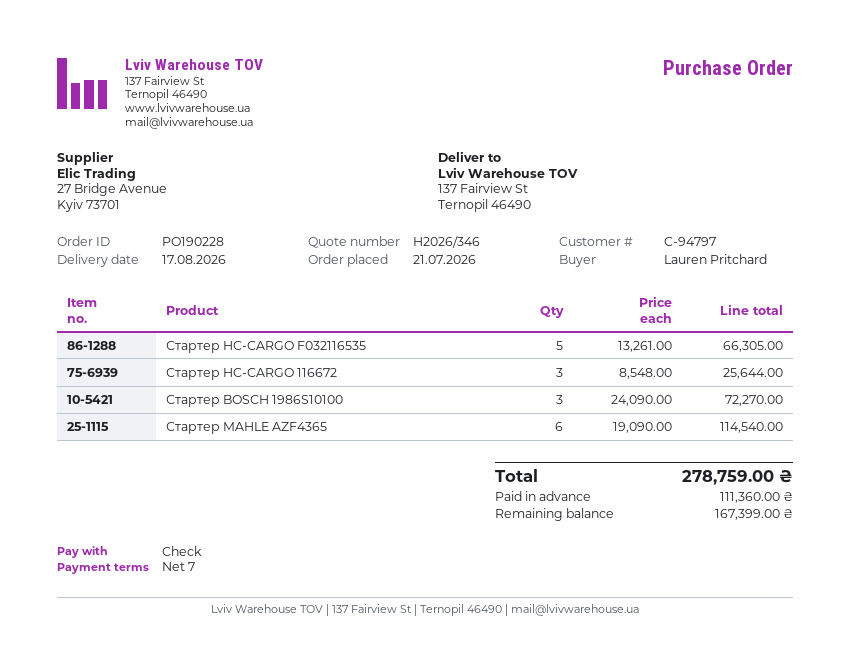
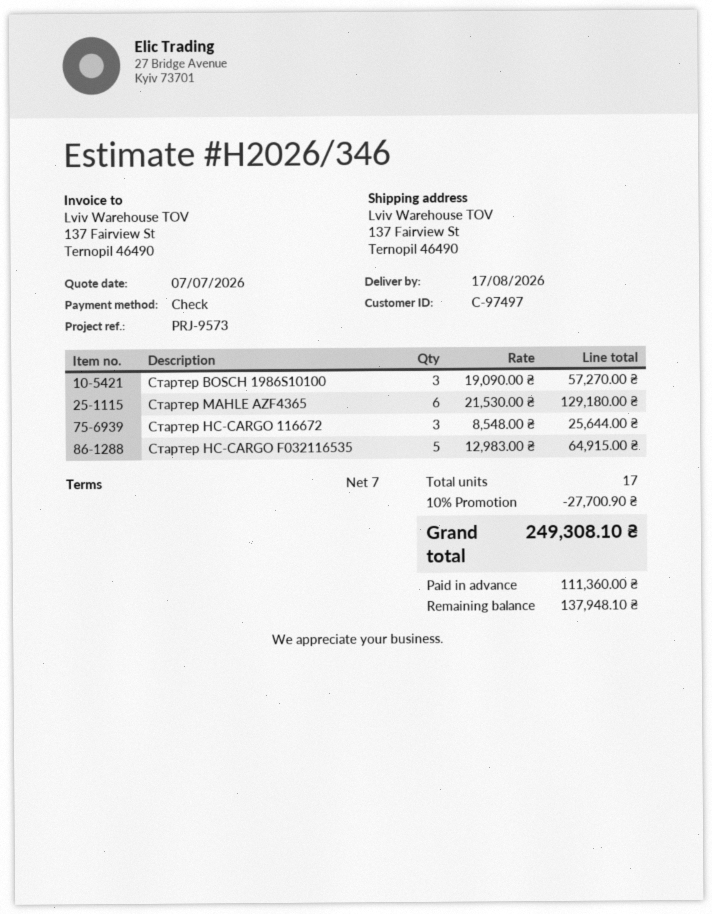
customer number: C-94797 -> C-97497
Стартер HC-CARGO F032116535: 5 x 13261.00 = 66305.00 -> 5 x 12983.00 = 64915.00
Стартер BOSCH 1986S10100: 3 x 24090.00 = 72270.00 -> 3 x 19090.00 = 57270.00
Стартер MAHLE AZF4365: 6 x 19090.00 = 114540.00 -> 6 x 21530.00 = 129180.00
discount: none -> 10% = 27700.90
total: 278759.00 -> 249308.10
balance: 167399.00 -> 137948.10

